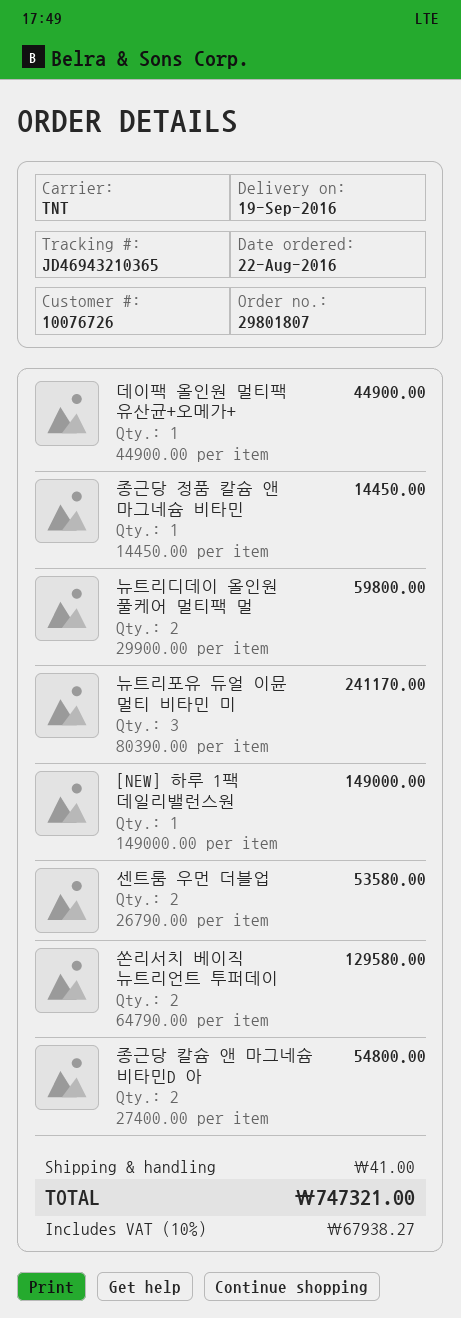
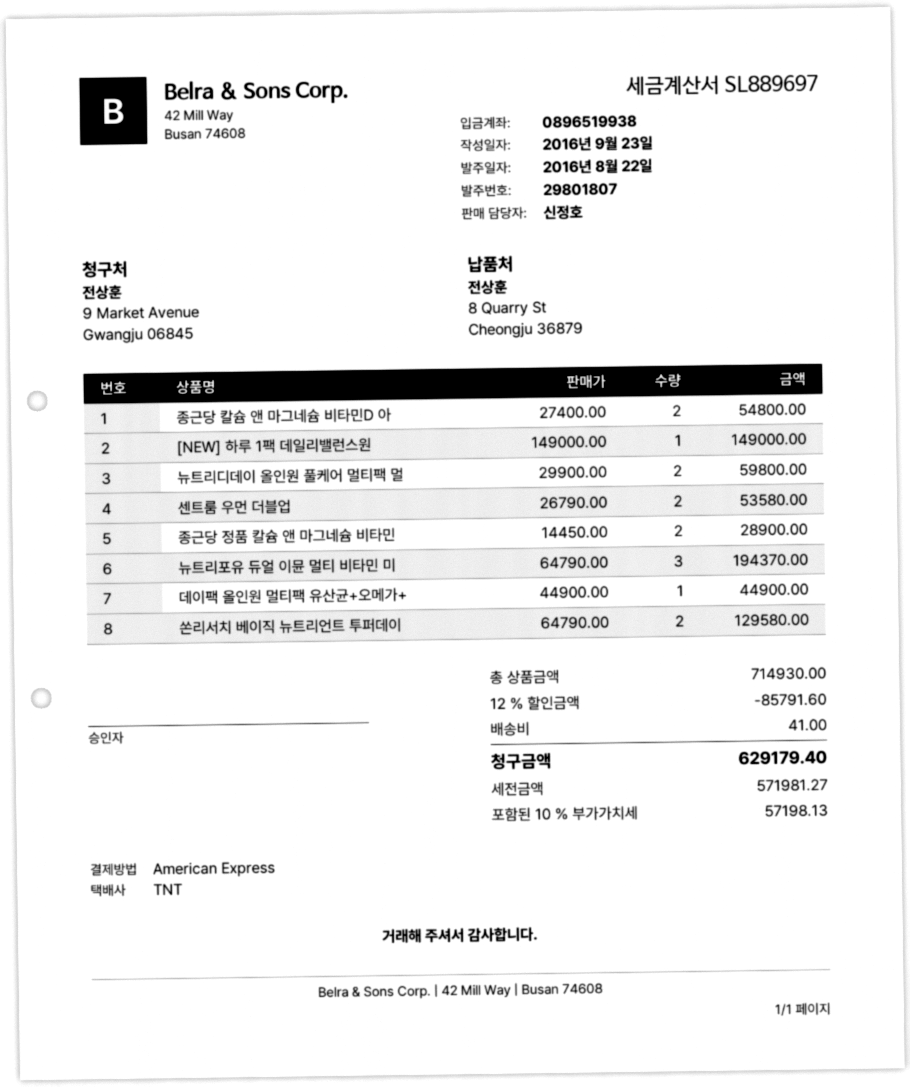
종근당 정품 칼슘 앤 마그네슘 비타민: 1 x 14450.00 = 14450.00 -> 2 x 14450.00 = 28900.00
뉴트리포유 듀얼 이뮨 멀티 비타민 미: 3 x 80390.00 = 241170.00 -> 3 x 64790.00 = 194370.00
discount: none -> 12% = 85791.60
tax: 10% = 67938.27 -> 10% = 57198.13
total: 747321.00 -> 629179.40

